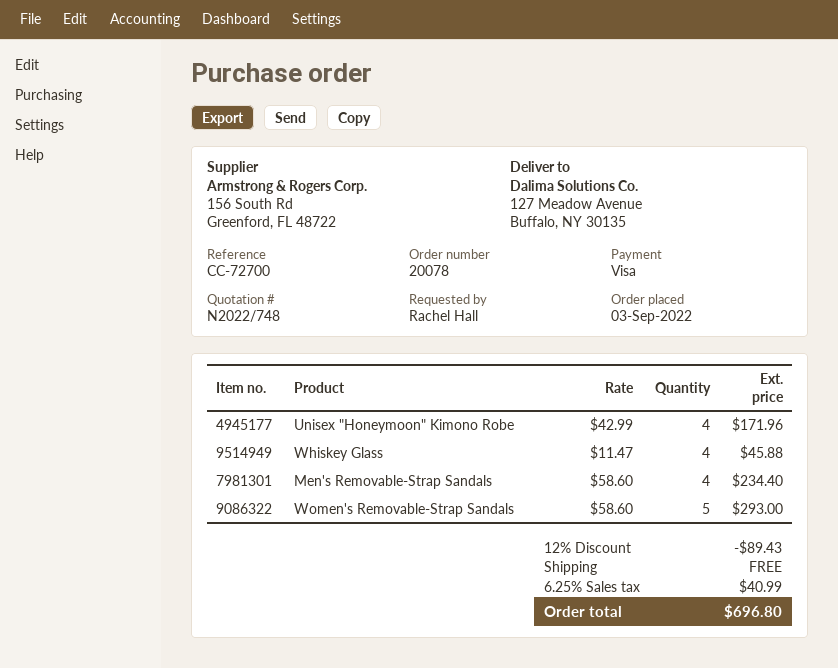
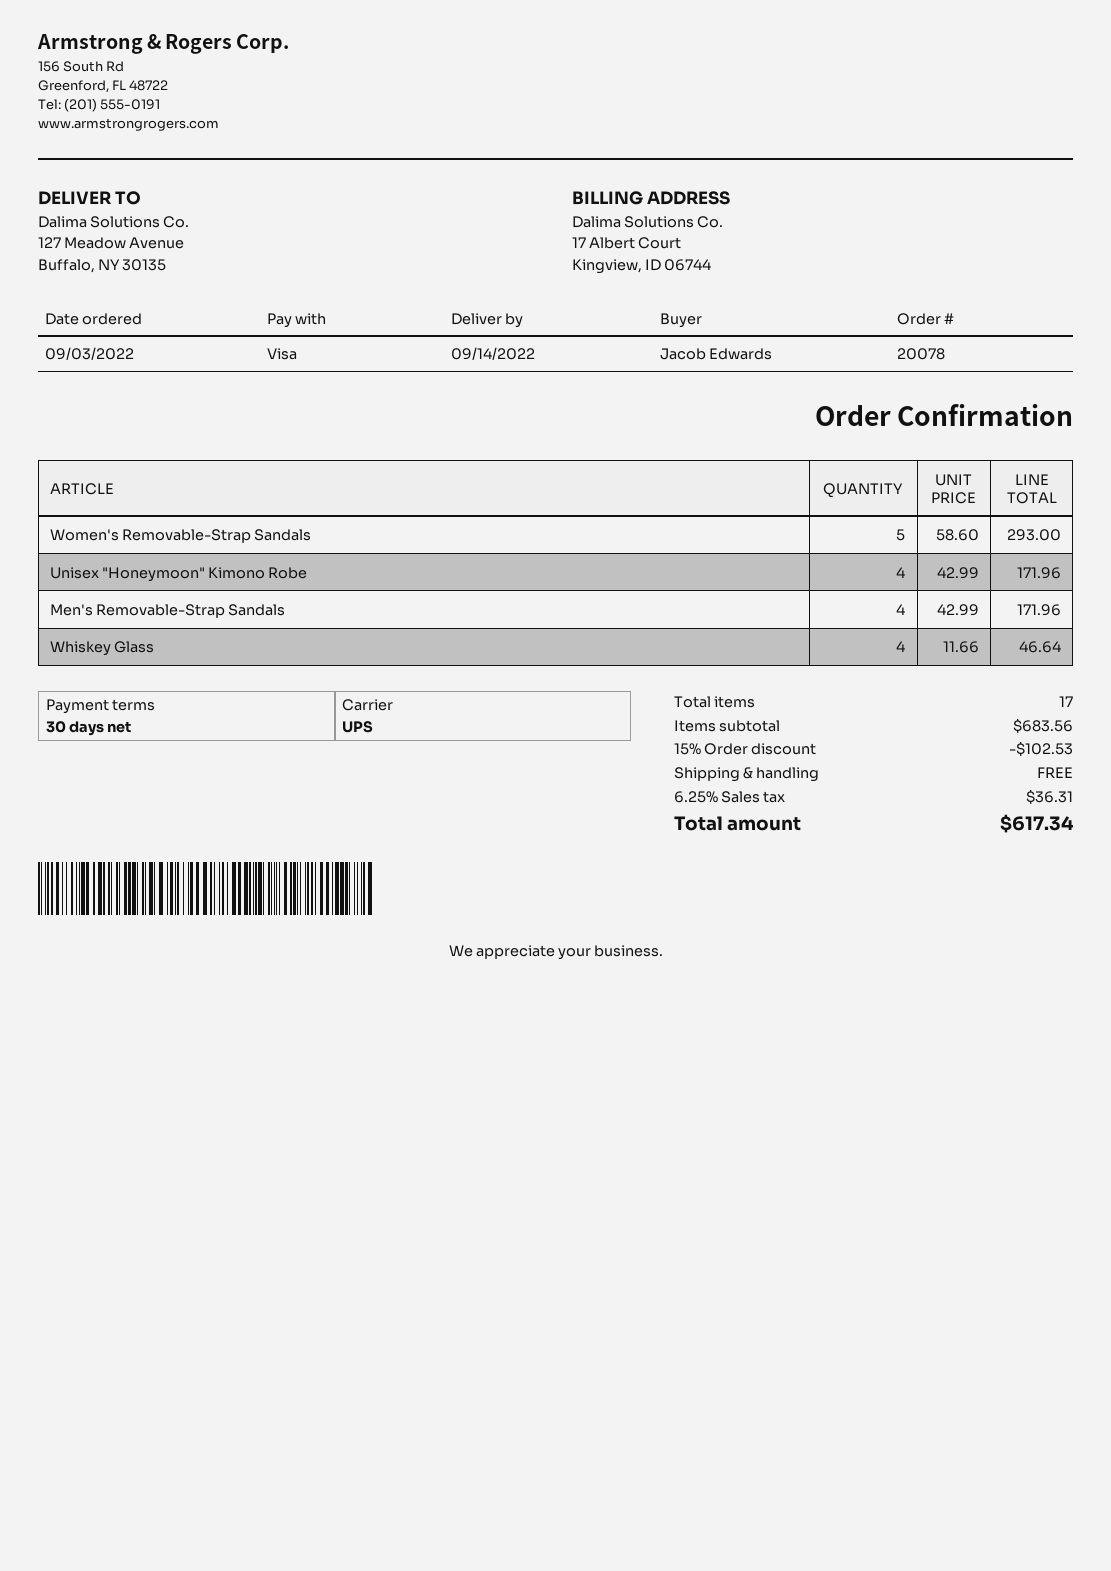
ordered by: Rachel Hall -> Jacob Edwards
Whiskey Glass: 4 x 11.47 = 45.88 -> 4 x 11.66 = 46.64
Men's Removable-Strap Sandals: 4 x 58.60 = 234.40 -> 4 x 42.99 = 171.96
discount: 12% = 89.43 -> 15% = 102.53
tax: 6.25% = 40.99 -> 6.25% = 36.31
total: 696.80 -> 617.34

